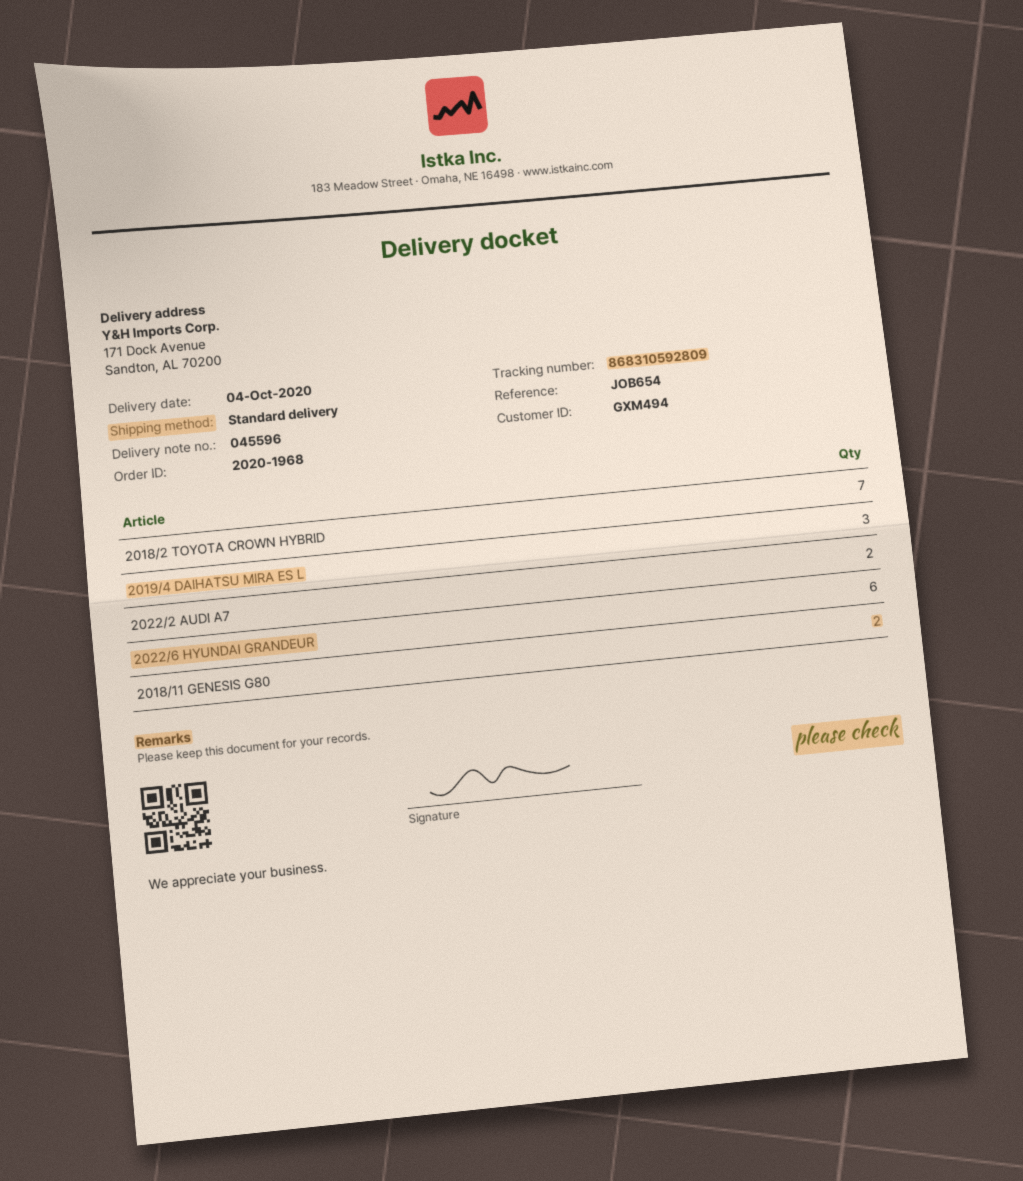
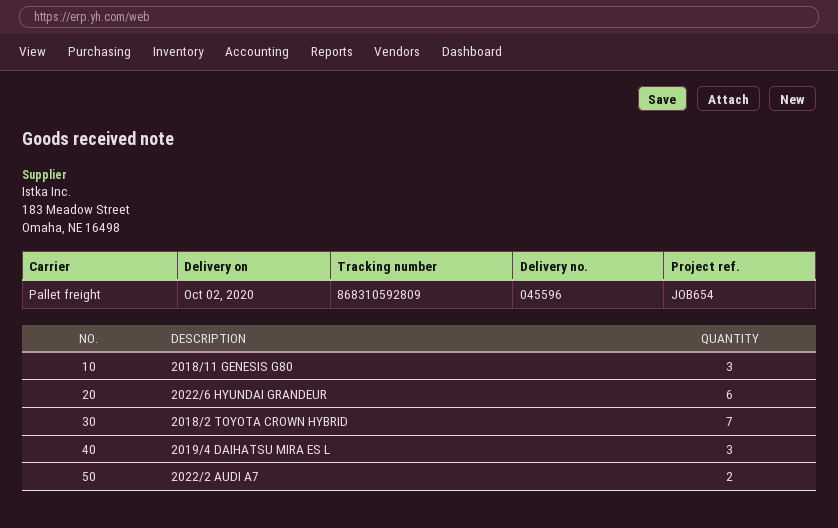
delivery date: 2020-10-04 -> 2020-10-02
shipping method: standard -> pallet freight
2018/11 GENESIS G80: 2 -> 3

